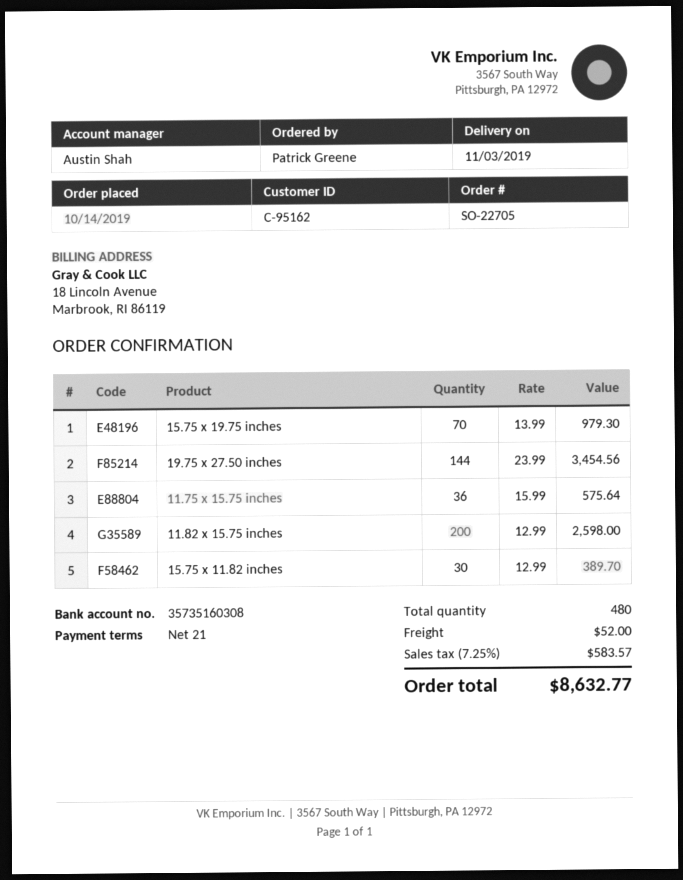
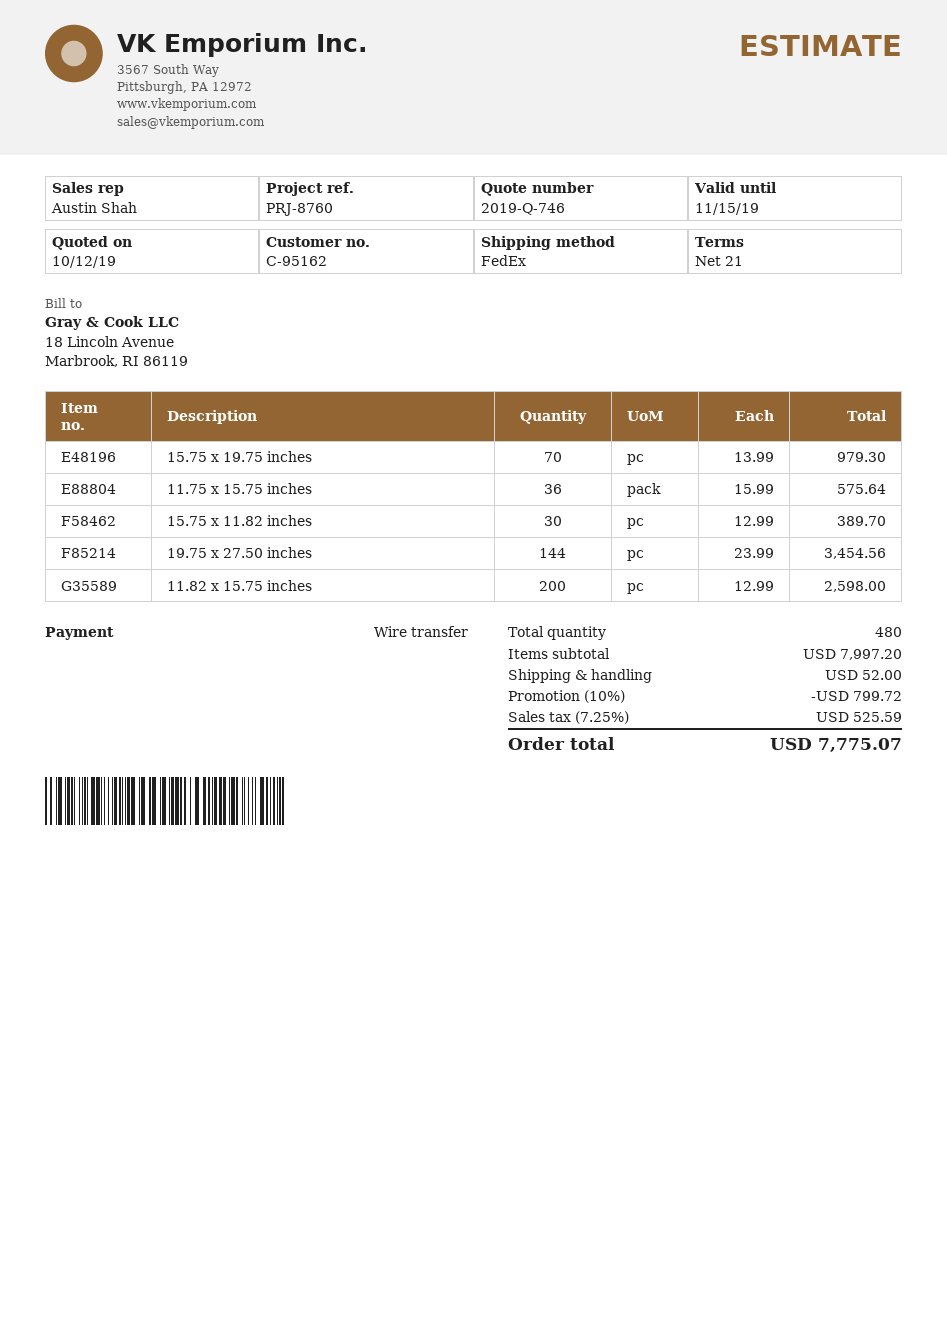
discount: none -> 10% = 799.72
tax: 7.25% = 583.57 -> 7.25% = 525.59
total: 8632.77 -> 7775.07

